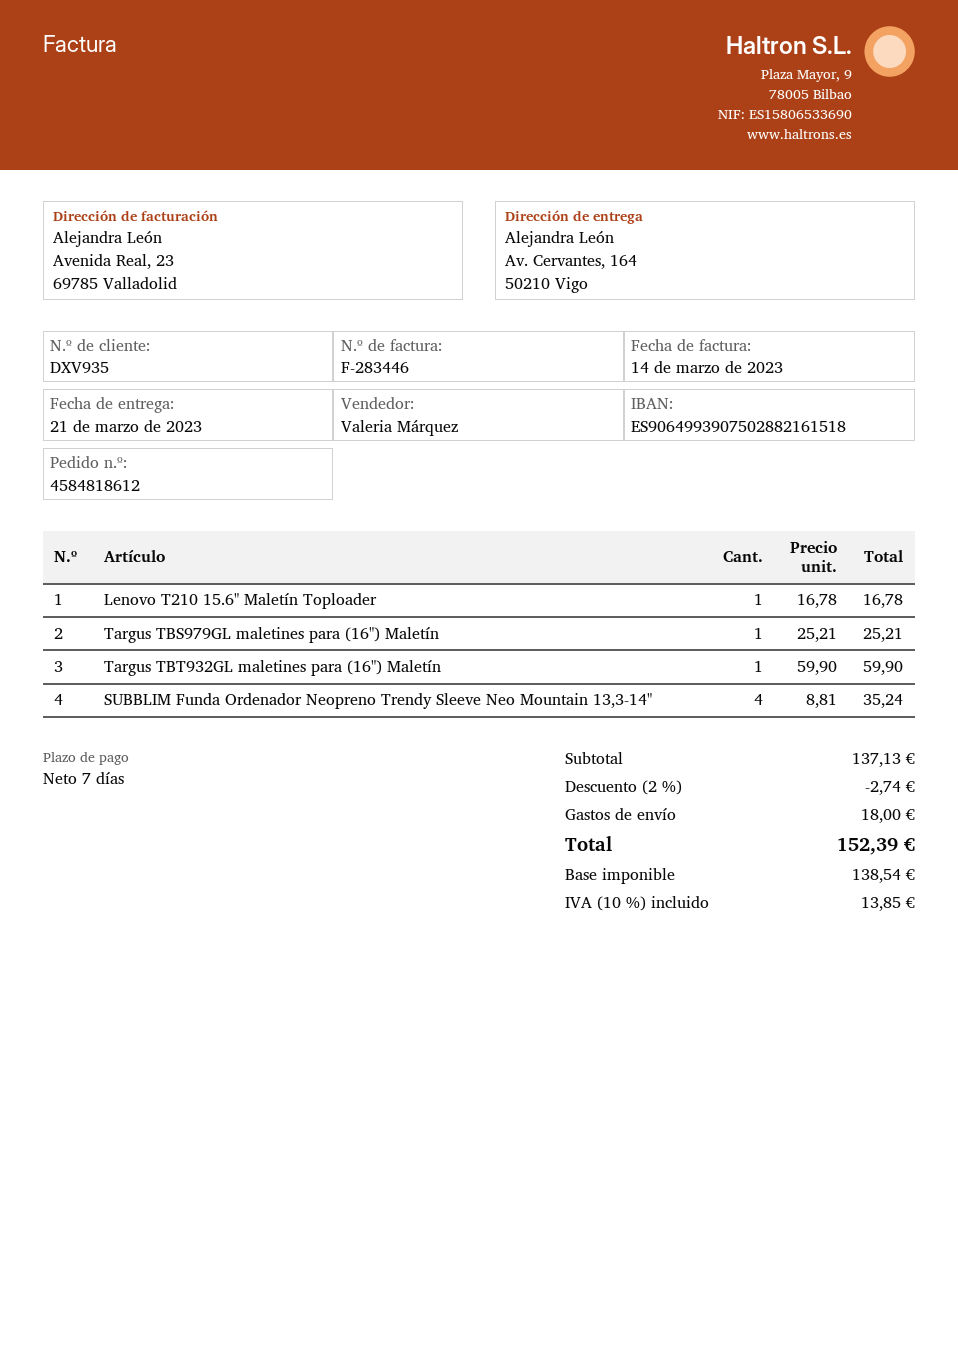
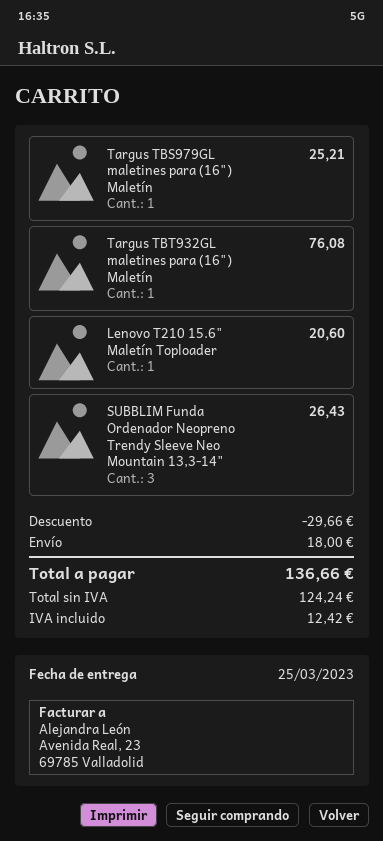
delivery date: 2023-03-21 -> 2023-03-25
Lenovo T210 15.6" Maletín Toploader: 1 for 16.78 -> 1 for 20.60
Targus TBT932GL maletines para (16") Maletín: 1 for 59.90 -> 1 for 76.08
SUBBLIM Funda Ordenador Neopreno Trendy Sleeve Neo Mountain 13,3-14": 4 for 35.24 -> 3 for 26.43
discount: 2.74 -> 29.66
net: 138.54 -> 124.24
tax: 13.85 -> 12.42
total: 152.39 -> 136.66

